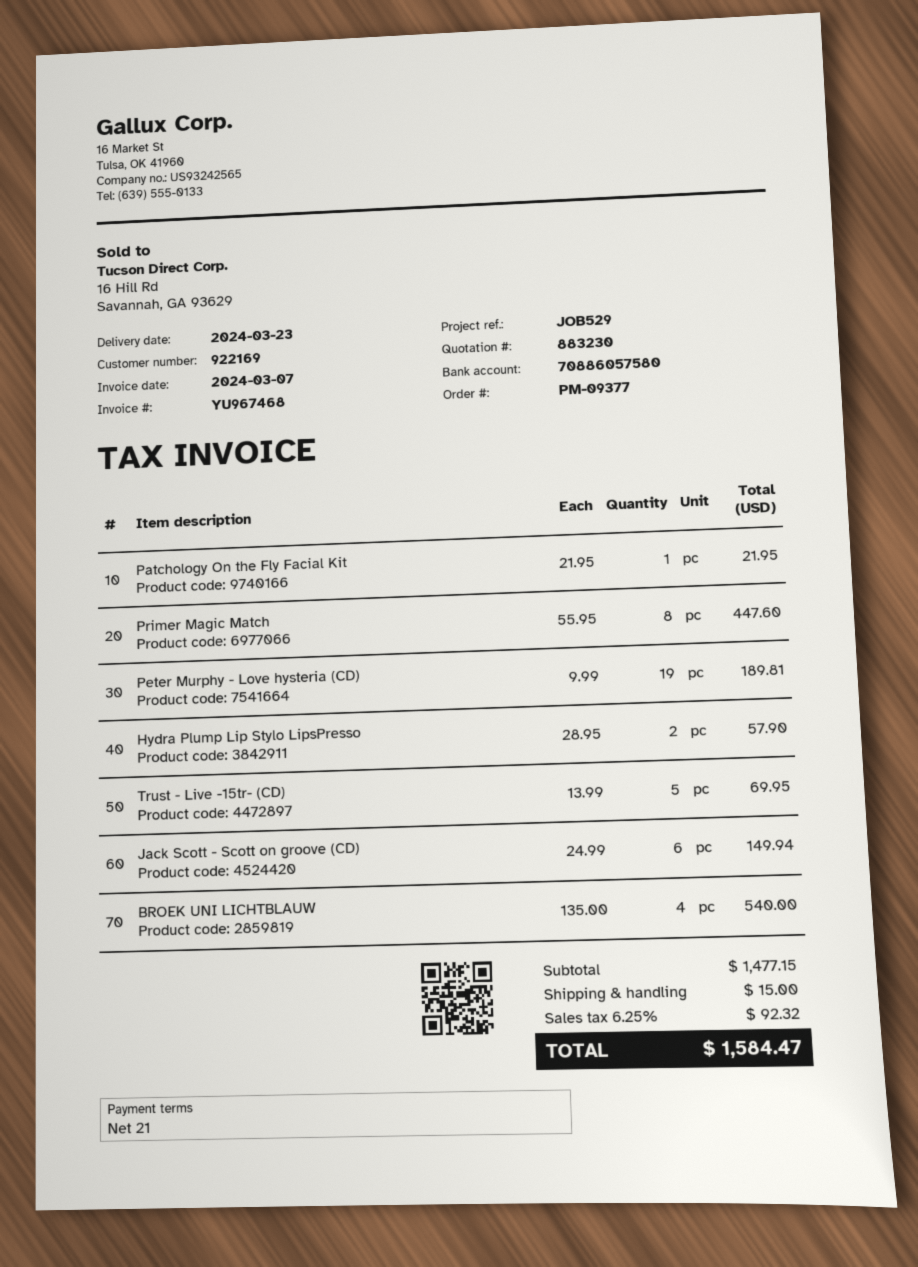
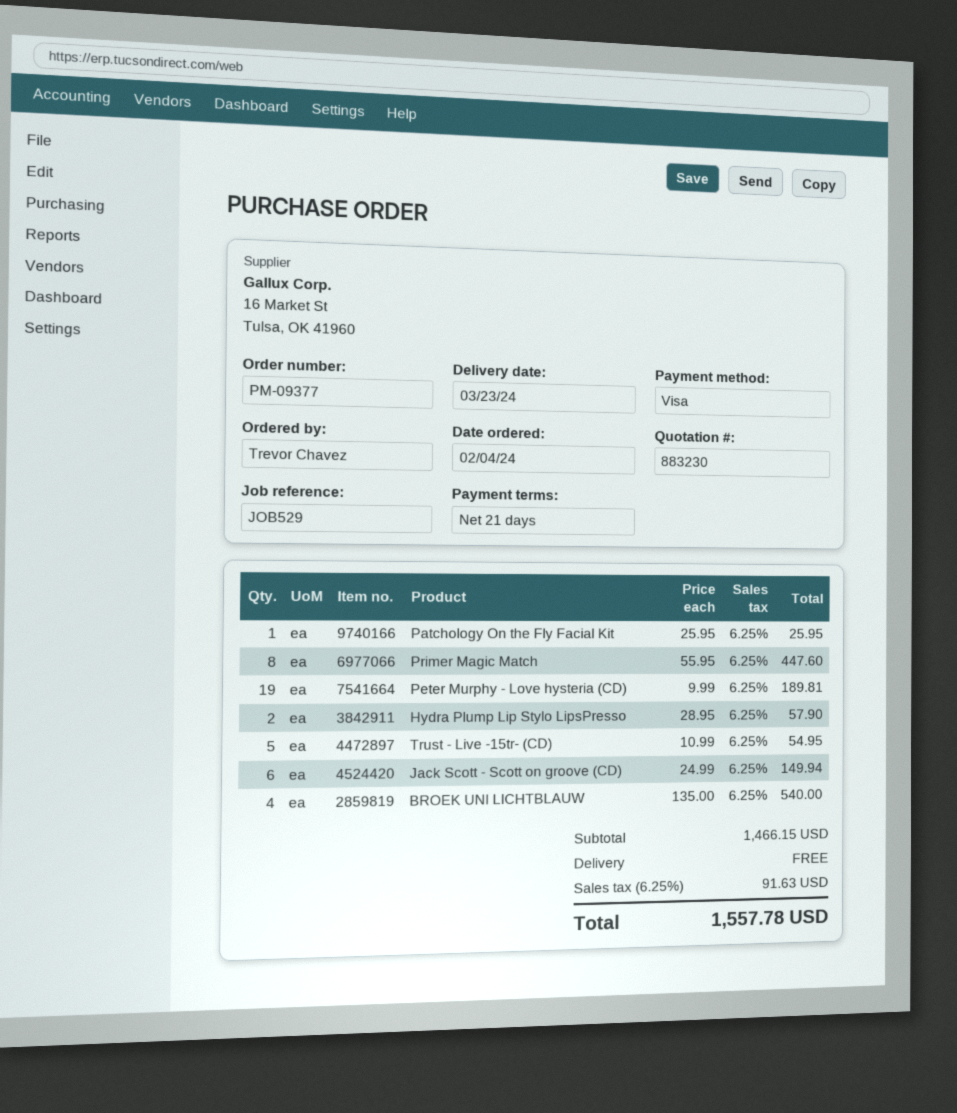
Patchology On the Fly Facial Kit: 1 x 21.95 = 21.95 -> 1 x 25.95 = 25.95
Trust - Live -15tr- (CD): 5 x 13.99 = 69.95 -> 5 x 10.99 = 54.95
subtotal: 1477.15 -> 1466.15
shipping: 15.00 -> 0.00
tax: 6.25% = 92.32 -> 6.25% = 91.63
total: 1584.47 -> 1557.78

